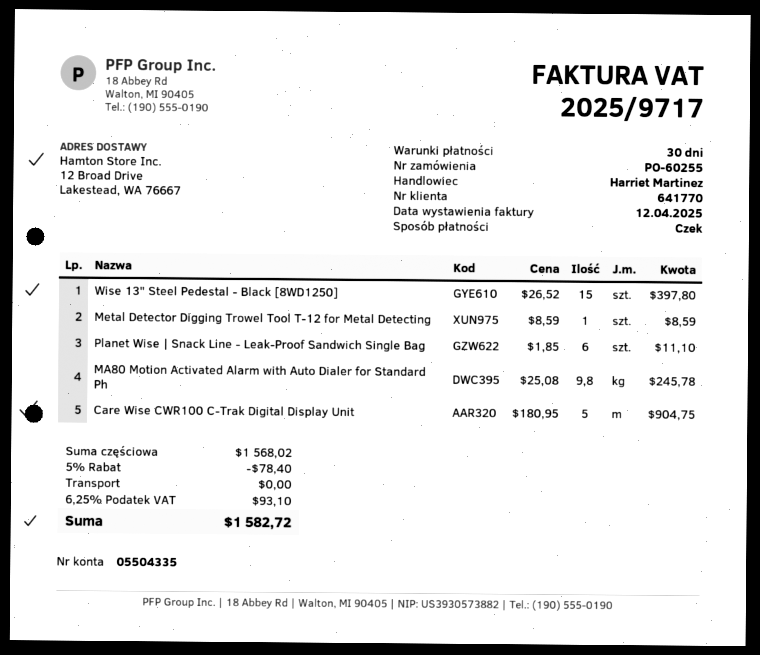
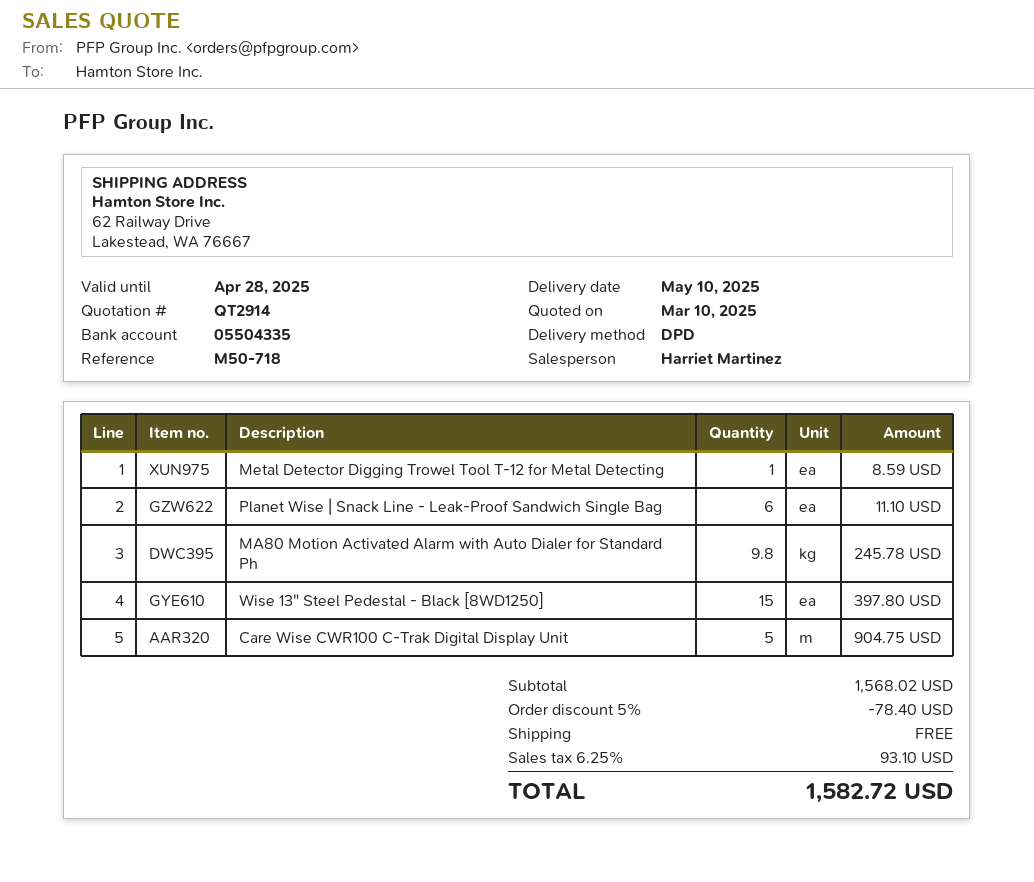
ship to: 12 Broad Drive, Lakestead, WA 76667 -> 62 Railway Drive, Lakestead, WA 76667

